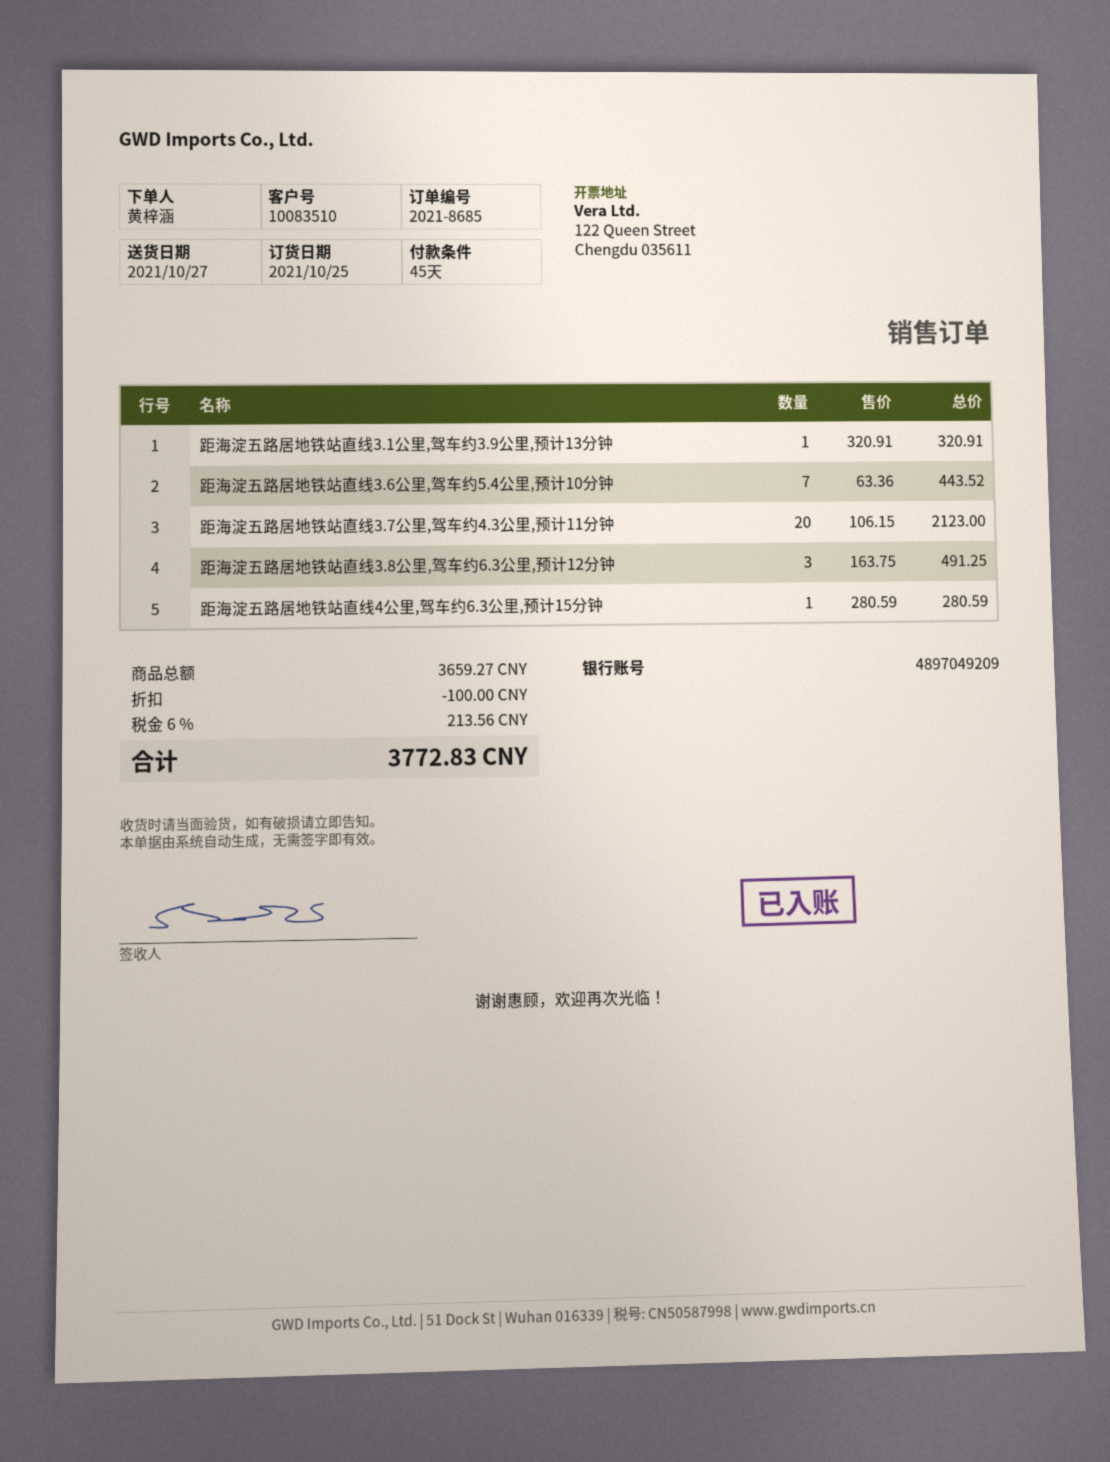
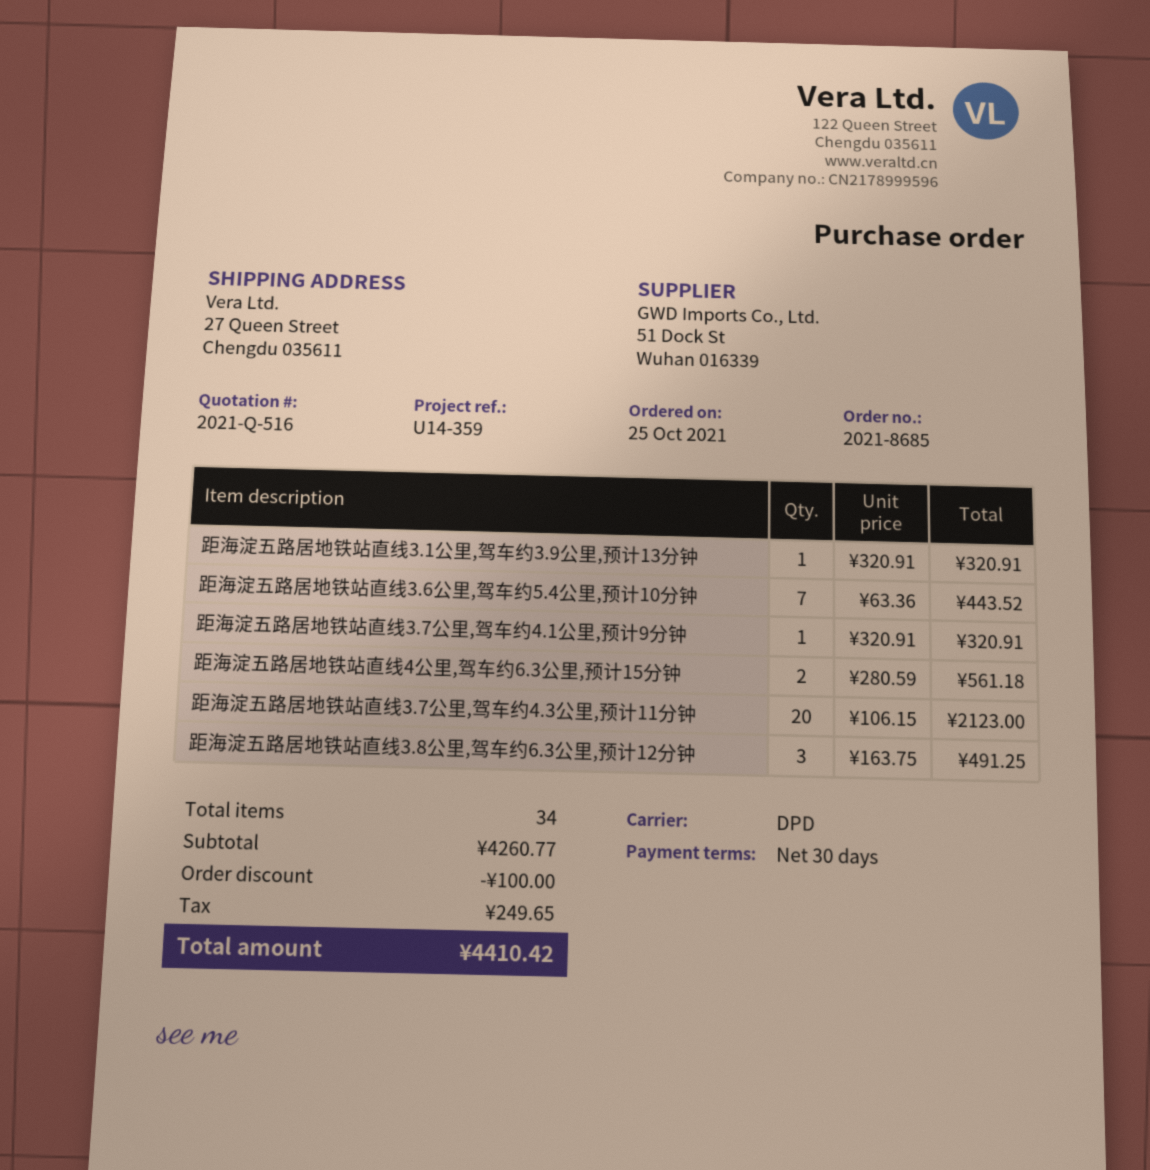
payment terms: 45 days -> 30 days
距海淀五路居地铁站直线4公里,驾车约6.3公里,预计15分钟: 1 x 280.59 = 280.59 -> 2 x 280.59 = 561.18
距海淀五路居地铁站直线3.7公里,驾车约4.1公里,预计9分钟: none -> 1 x 320.91 = 320.91
subtotal: 3659.27 -> 4260.77
tax: 213.56 -> 249.65
total: 3772.83 -> 4410.42

